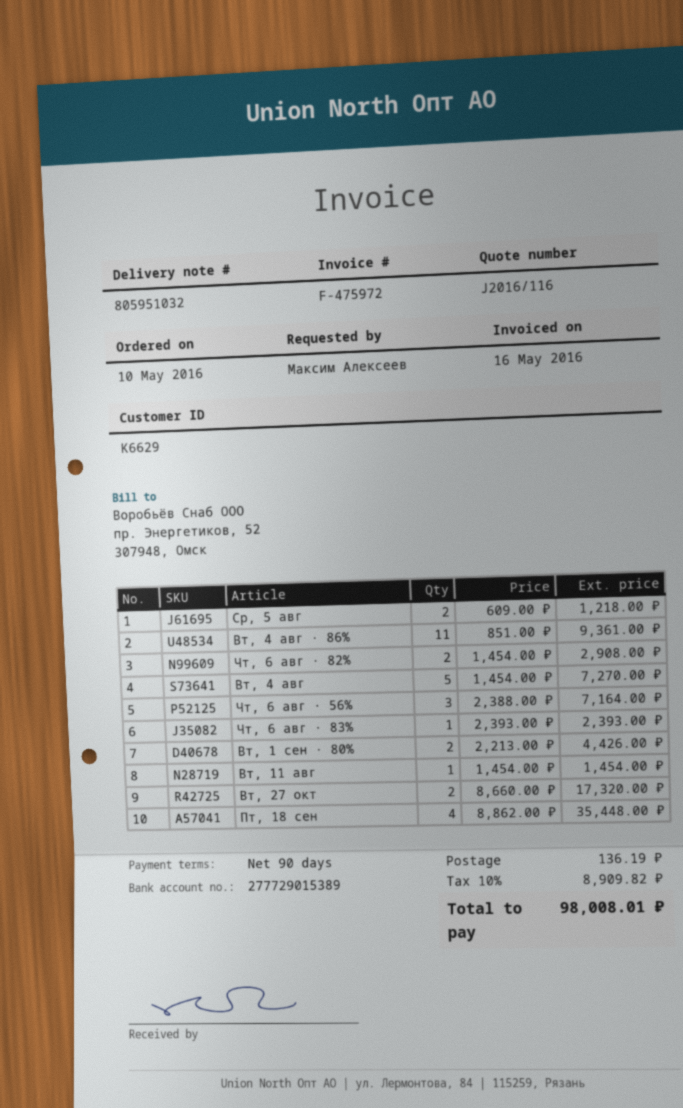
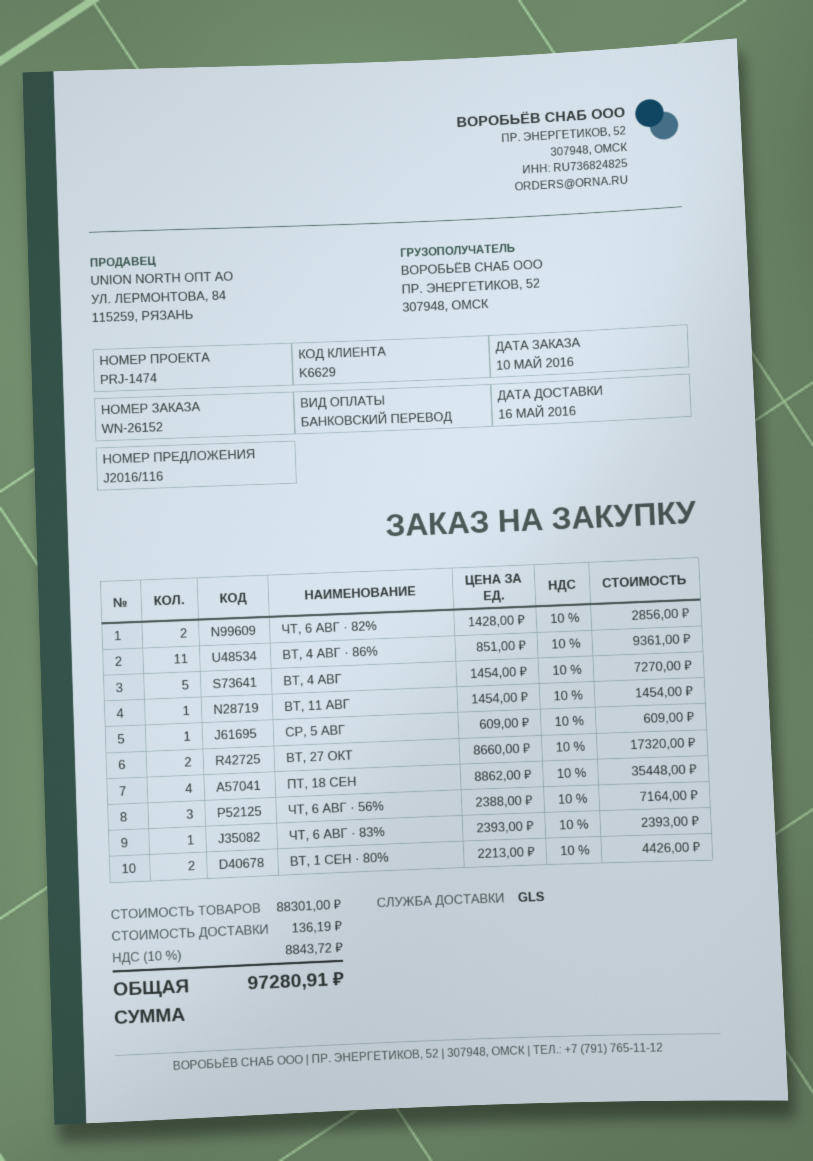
Ср, 5 авг: 2 x 609.00 = 1218.00 -> 1 x 609.00 = 609.00
Чт, 6 авг · 82%: 2 x 1454.00 = 2908.00 -> 2 x 1428.00 = 2856.00
tax: 10% = 8909.82 -> 10% = 8843.72
total: 98008.01 -> 97280.91

